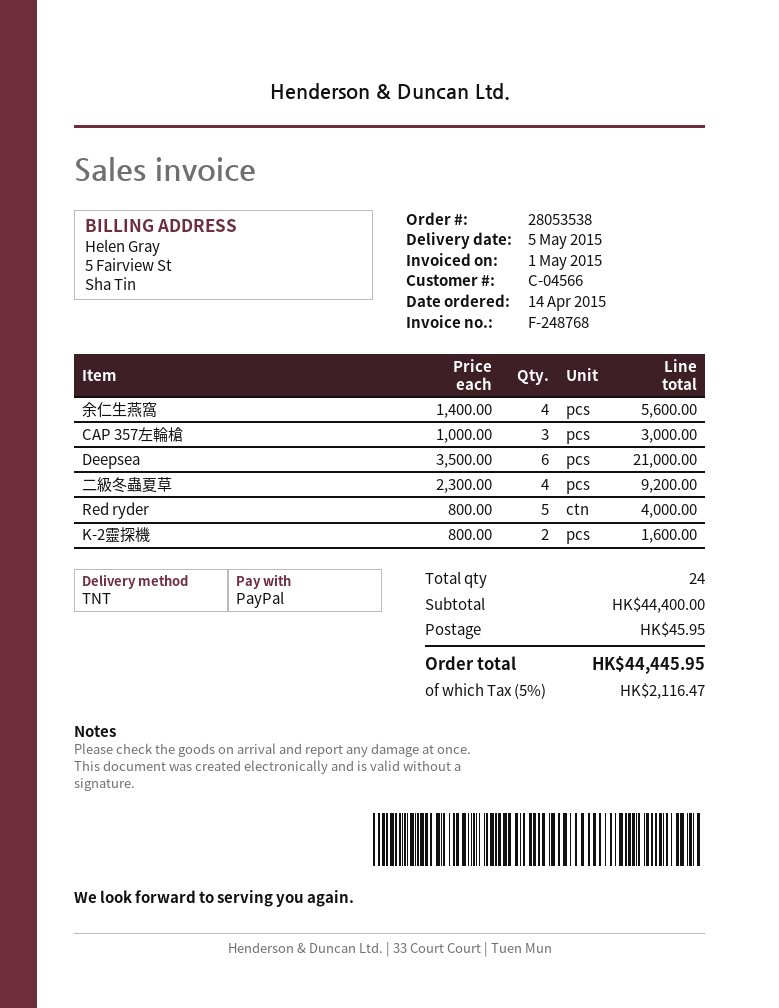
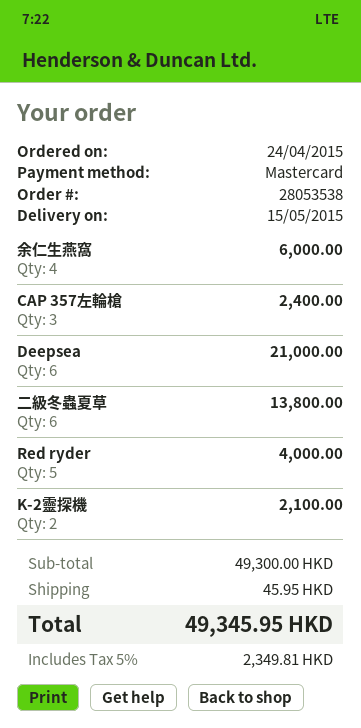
order date: 2015-04-14 -> 2015-04-24
delivery date: 2015-05-05 -> 2015-05-15
payment method: PayPal -> Mastercard
余仁生燕窩: 4 for 5600.00 -> 4 for 6000.00
CAP 357左輪槍: 3 for 3000.00 -> 3 for 2400.00
二級冬蟲夏草: 4 for 9200.00 -> 6 for 13800.00
K-2靈探機: 2 for 1600.00 -> 2 for 2100.00
subtotal: 44400.00 -> 49300.00
tax: 5% = 2116.47 -> 5% = 2349.81
total: 44445.95 -> 49345.95

